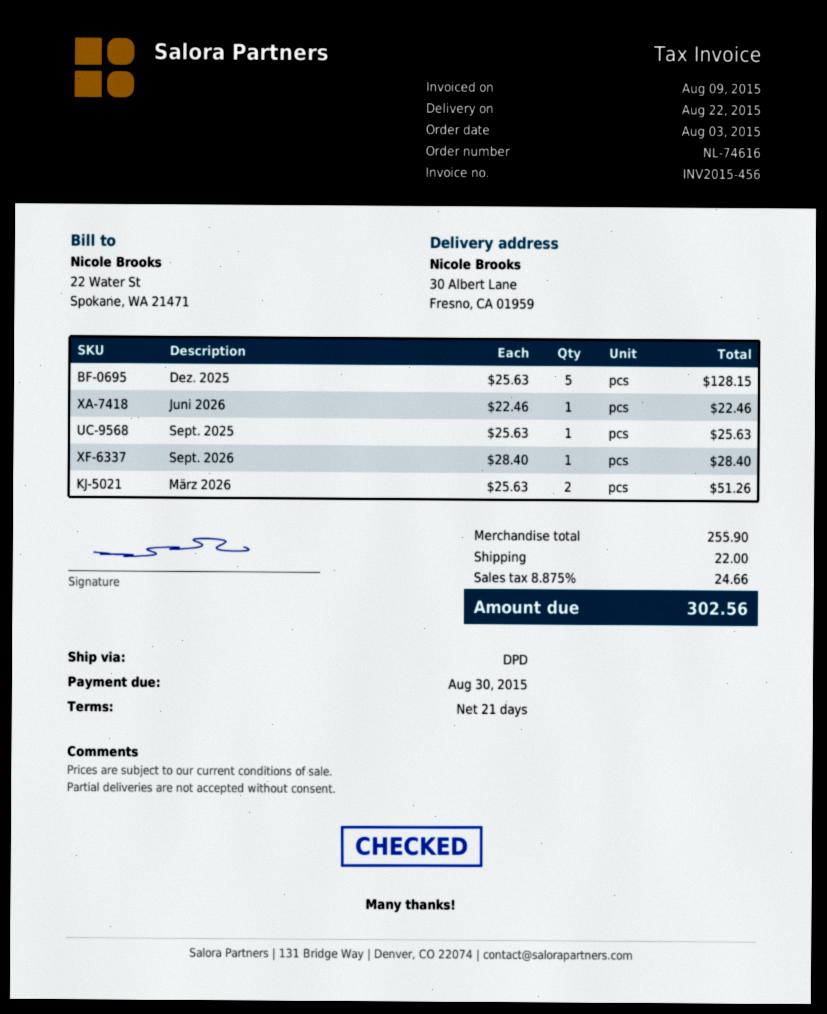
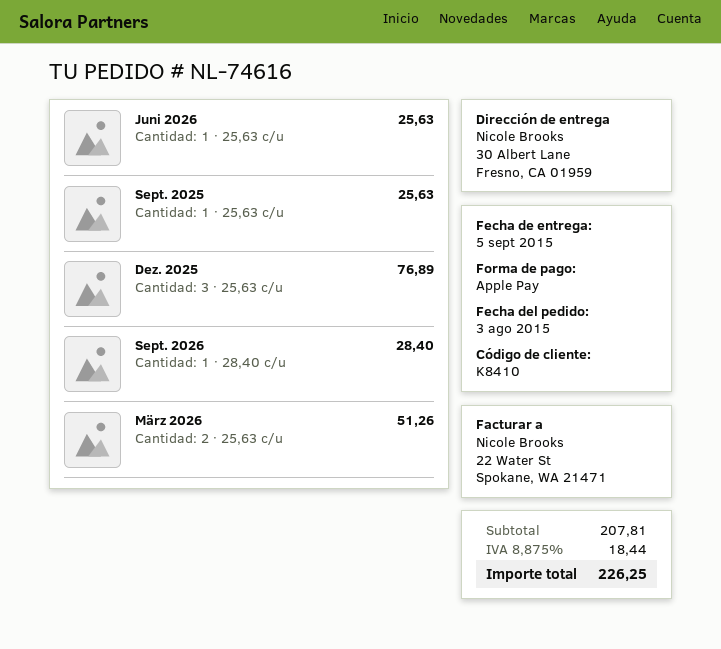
delivery date: 2015-08-22 -> 2015-09-05
Dez. 2025: 5 x 25.63 = 128.15 -> 3 x 25.63 = 76.89
Juni 2026: 1 x 22.46 = 22.46 -> 1 x 25.63 = 25.63
subtotal: 255.90 -> 207.81
shipping: 22.00 -> none
tax: 8.875% = 24.66 -> 8.875% = 18.44
total: 302.56 -> 226.25

